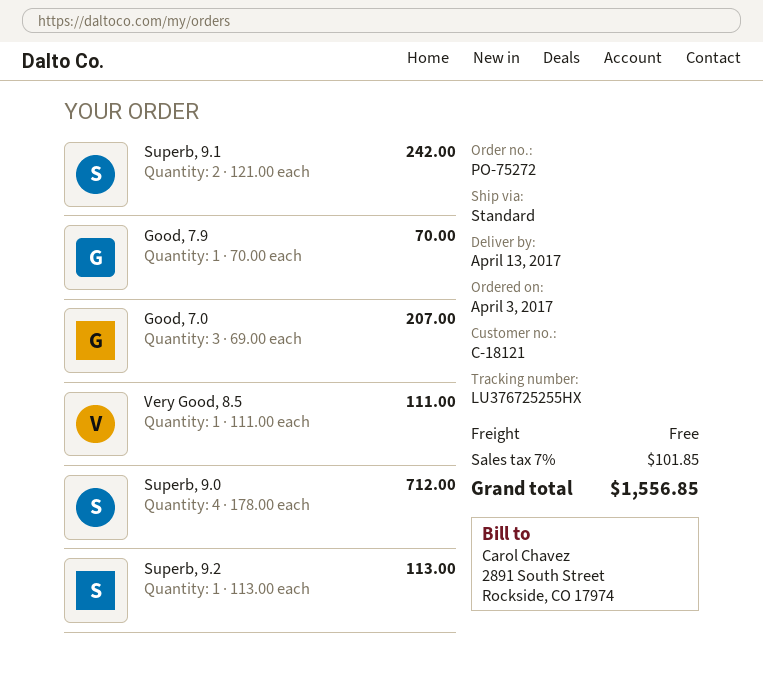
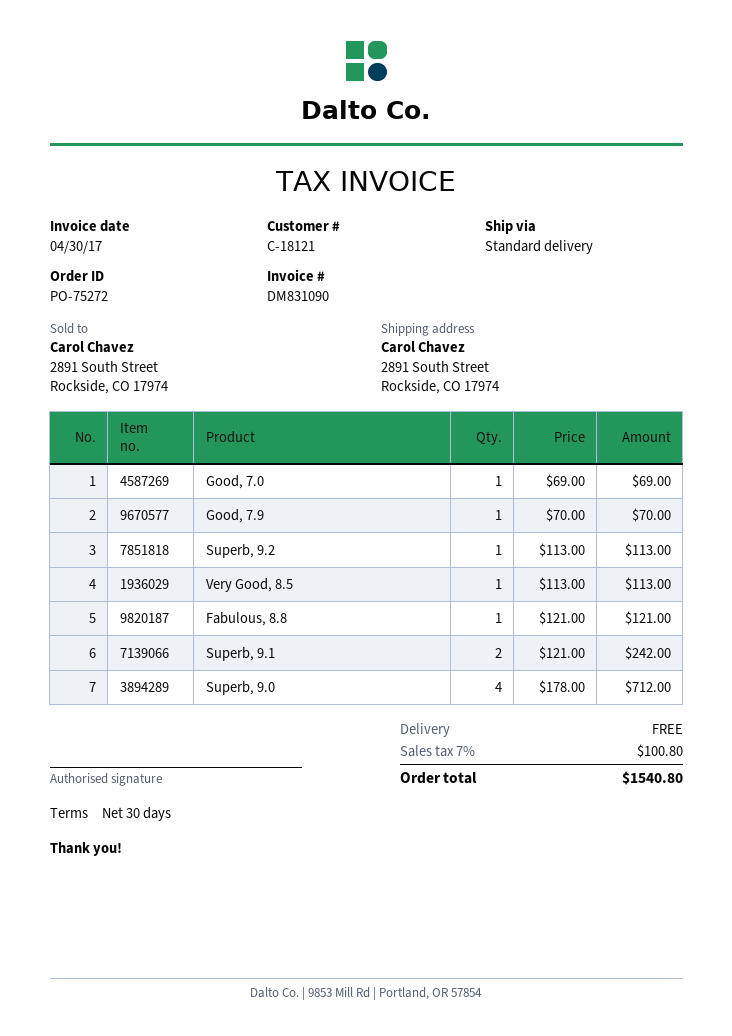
Good, 7.0: 3 x 69.00 = 207.00 -> 1 x 69.00 = 69.00
Very Good, 8.5: 1 x 111.00 = 111.00 -> 1 x 113.00 = 113.00
Fabulous, 8.8: none -> 1 x 121.00 = 121.00
tax: 7% = 101.85 -> 7% = 100.80
total: 1556.85 -> 1540.80

